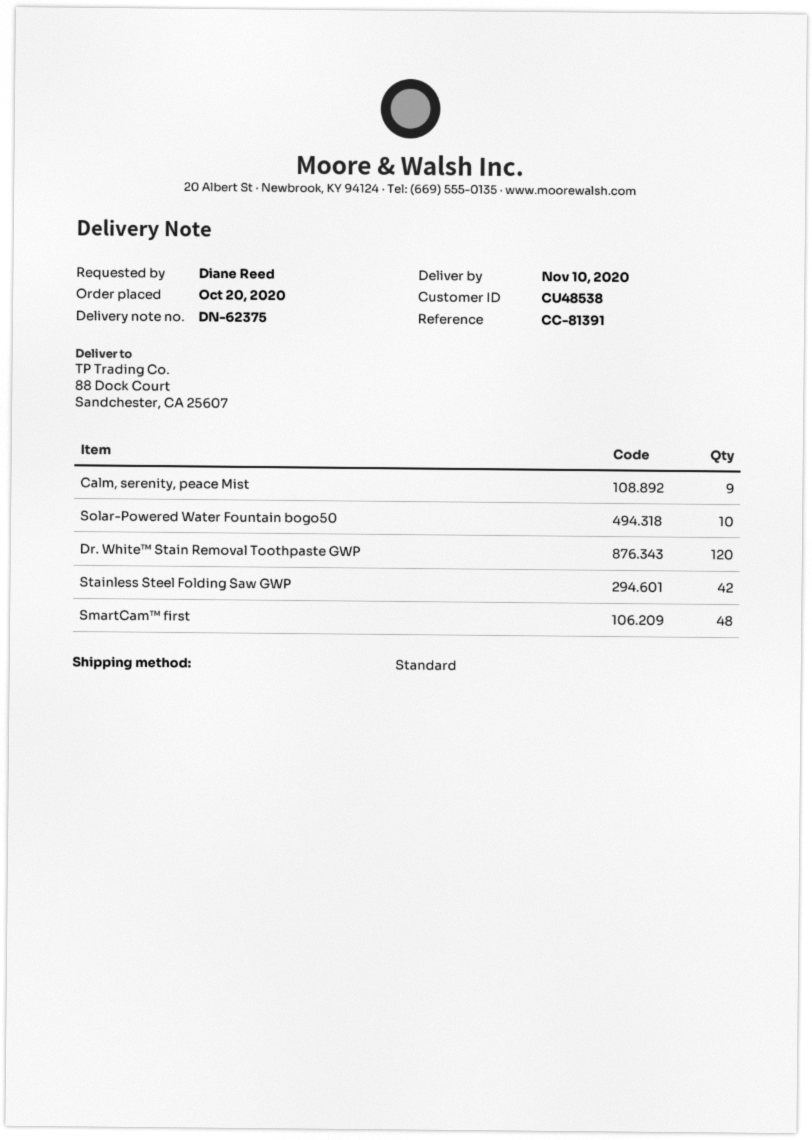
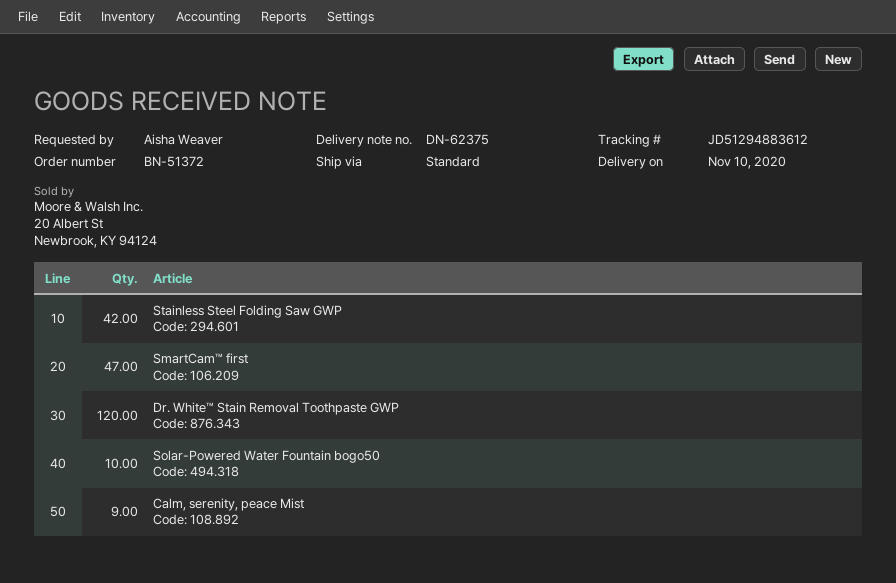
ordered by: Diane Reed -> Aisha Weaver
SmartCam™ first: 48 -> 47

